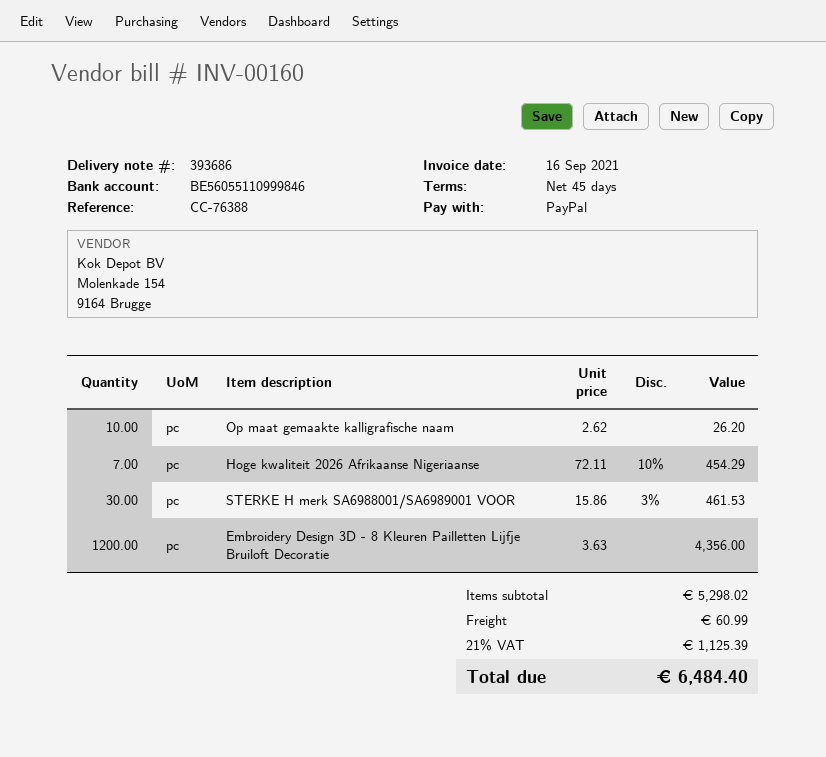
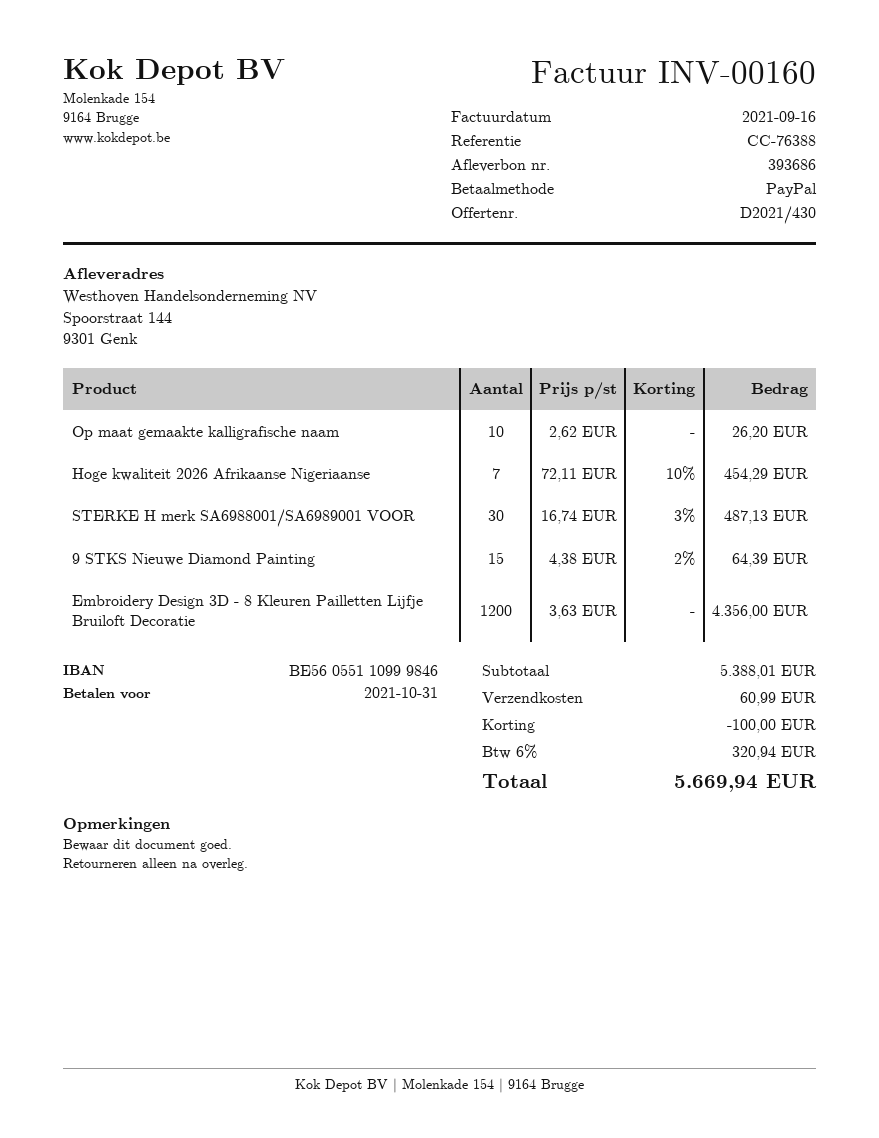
STERKE H merk SA6988001/SA6989001 VOOR: 30 x 15.86 - 3% = 461.53 -> 30 x 16.74 - 3% = 487.13
9 STKS Nieuwe Diamond Painting: none -> 15 x 4.38 - 2% = 64.39
subtotal: 5298.02 -> 5388.01
discount: none -> 100.00
tax: 21% = 1125.39 -> 6% = 320.94
total: 6484.40 -> 5669.94

